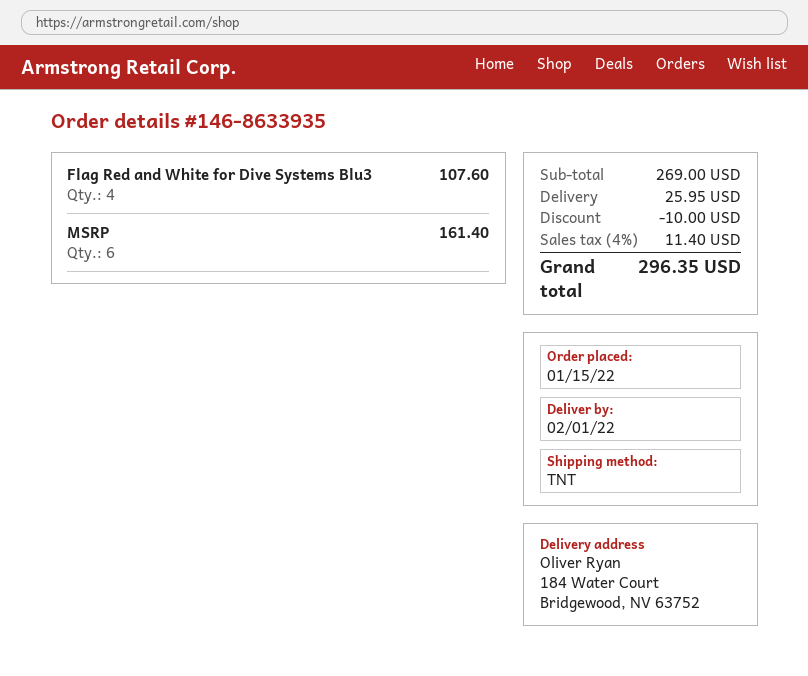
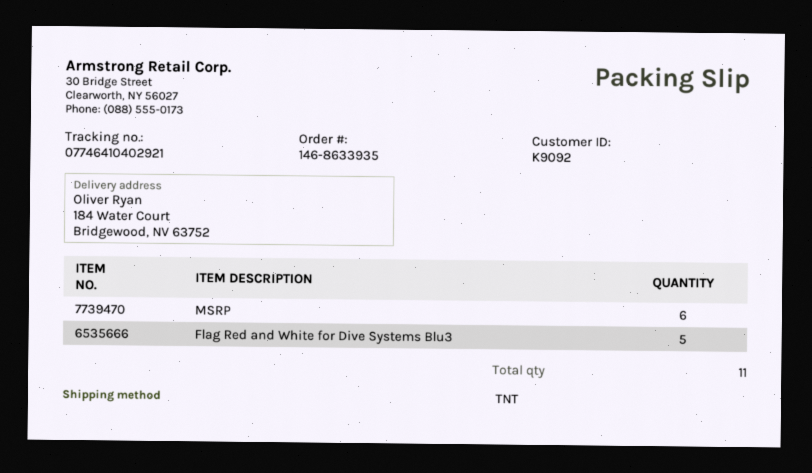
Flag Red and White for Dive Systems Blu3: 4 -> 5

